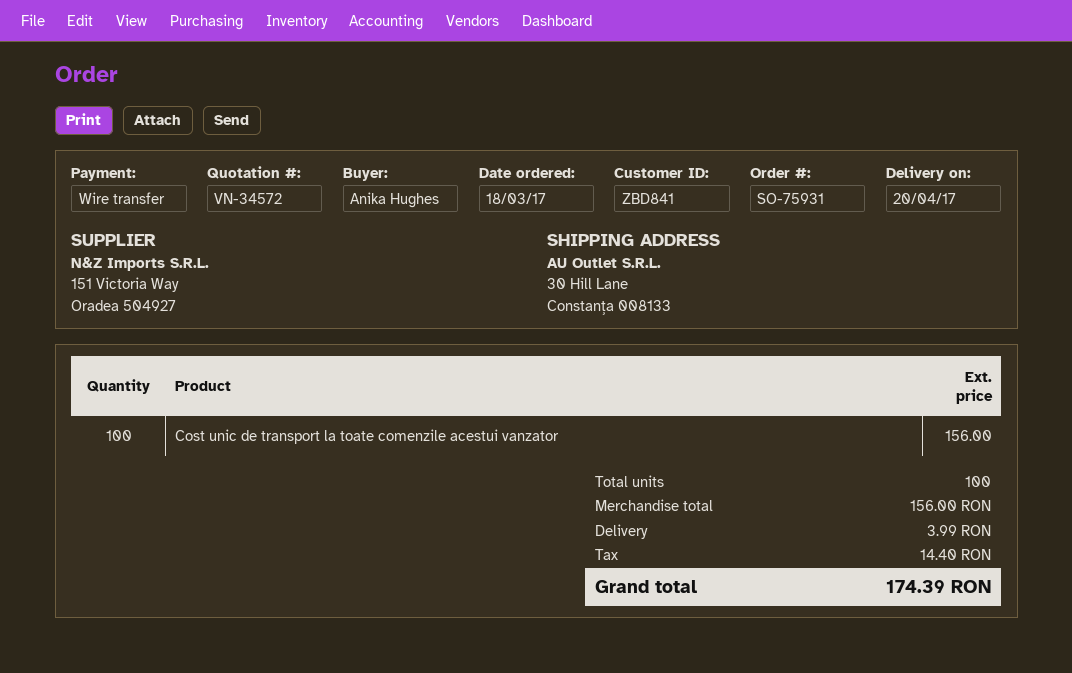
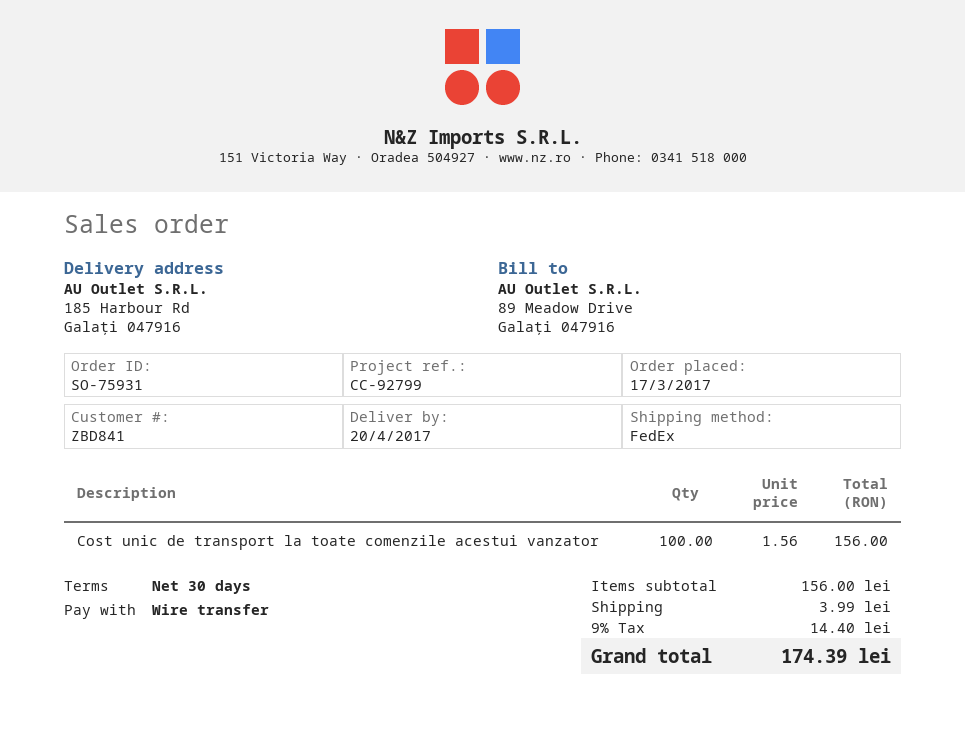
order date: 2017-03-18 -> 2017-03-17
ship to: 30 Hill Lane, Constanța 008133 -> 185 Harbour Rd, Galați 047916

